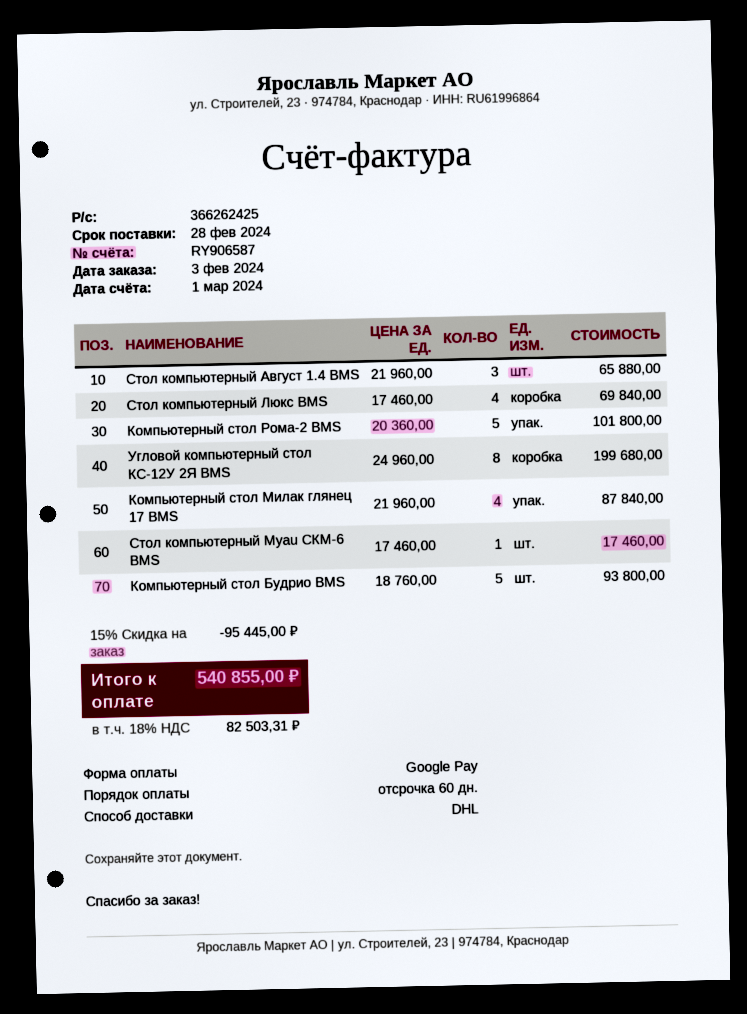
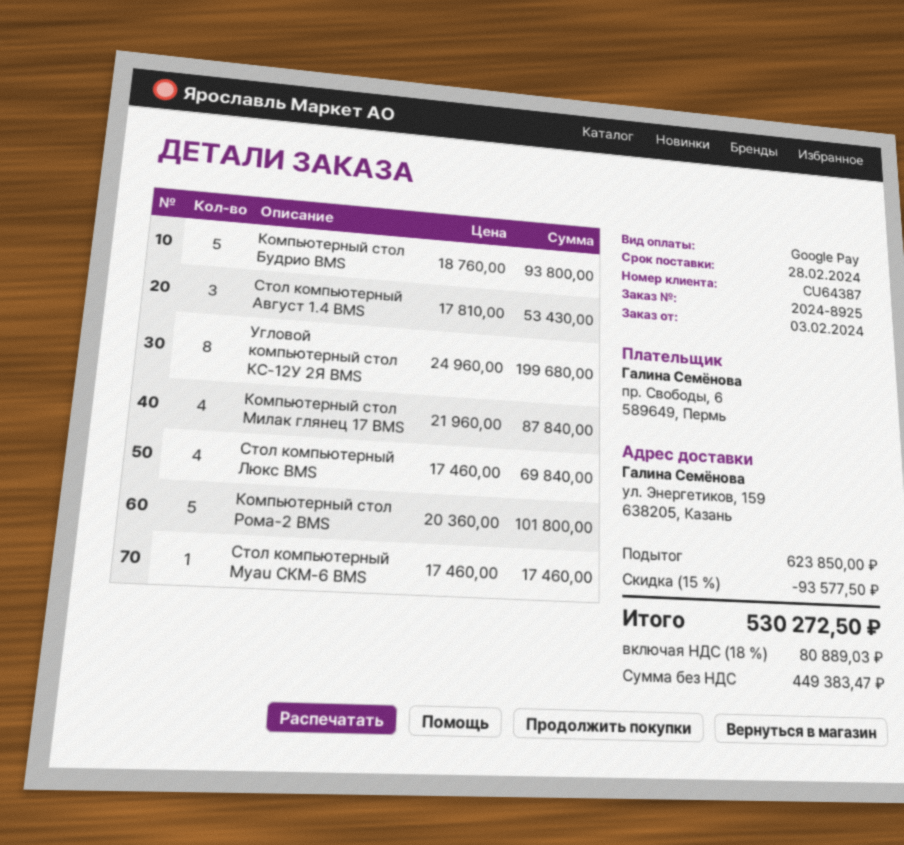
Стол компьютерный Август 1.4 BMS: 3 x 21960.00 = 65880.00 -> 3 x 17810.00 = 53430.00
discount: 15% = 95445.00 -> 15% = 93577.50
tax: 18% = 82503.31 -> 18% = 80889.03
total: 540855.00 -> 530272.50

